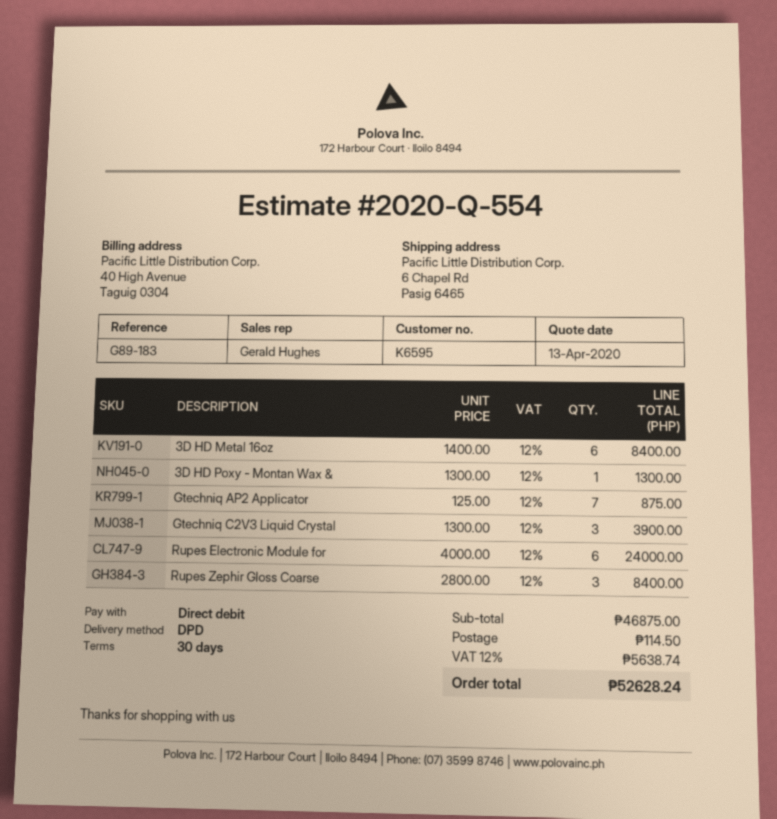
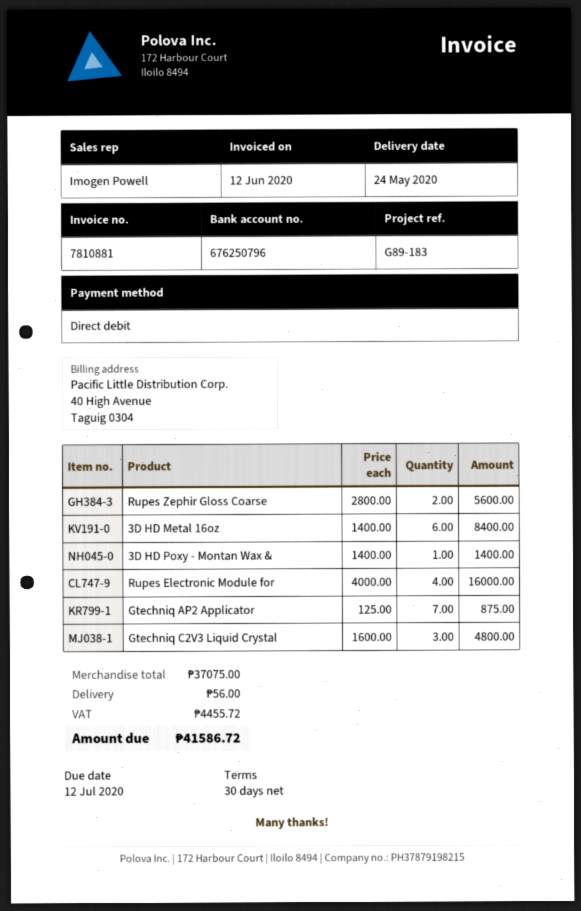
sales rep: Gerald Hughes -> Imogen Powell
3D HD Poxy - Montan Wax &: 1 x 1300.00 = 1300.00 -> 1 x 1400.00 = 1400.00
Gtechniq C2V3 Liquid Crystal: 3 x 1300.00 = 3900.00 -> 3 x 1600.00 = 4800.00
Rupes Electronic Module for: 6 x 4000.00 = 24000.00 -> 4 x 4000.00 = 16000.00
Rupes Zephir Gloss Coarse: 3 x 2800.00 = 8400.00 -> 2 x 2800.00 = 5600.00
subtotal: 46875.00 -> 37075.00
shipping: 114.50 -> 56.00
tax: 5638.74 -> 4455.72
total: 52628.24 -> 41586.72

